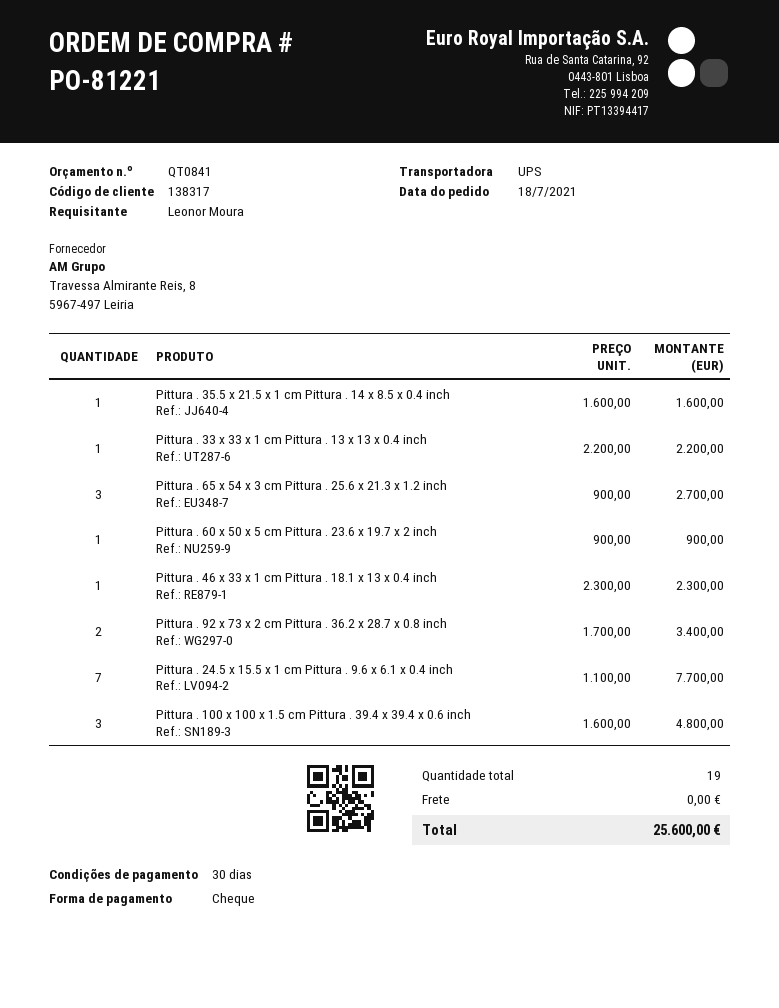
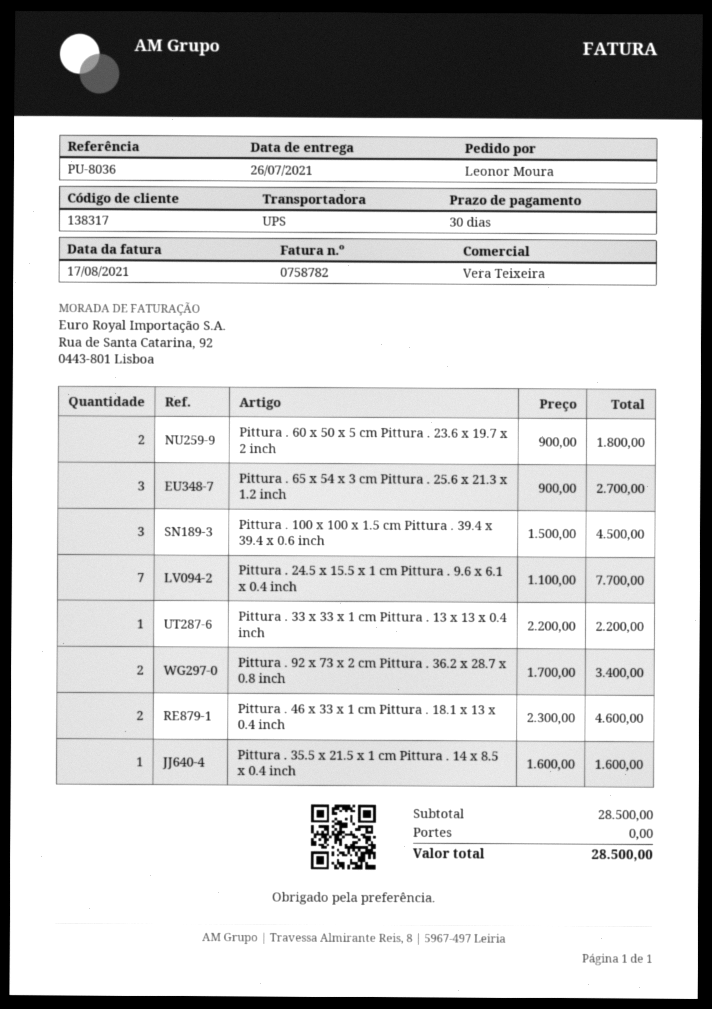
Pittura . 60 x 50 x 5 cm Pittura . 23.6 x 19.7 x 2 inch: 1 x 900.00 = 900.00 -> 2 x 900.00 = 1800.00
Pittura . 46 x 33 x 1 cm Pittura . 18.1 x 13 x 0.4 inch: 1 x 2300.00 = 2300.00 -> 2 x 2300.00 = 4600.00
Pittura . 100 x 100 x 1.5 cm Pittura . 39.4 x 39.4 x 0.6 inch: 3 x 1600.00 = 4800.00 -> 3 x 1500.00 = 4500.00
total: 25600.00 -> 28500.00

